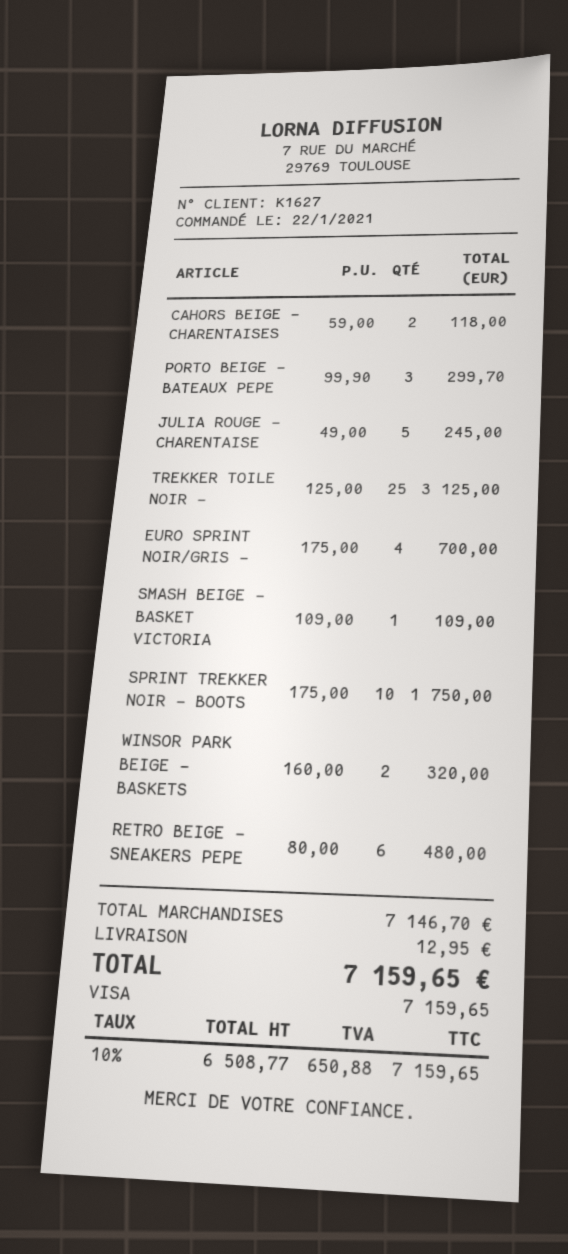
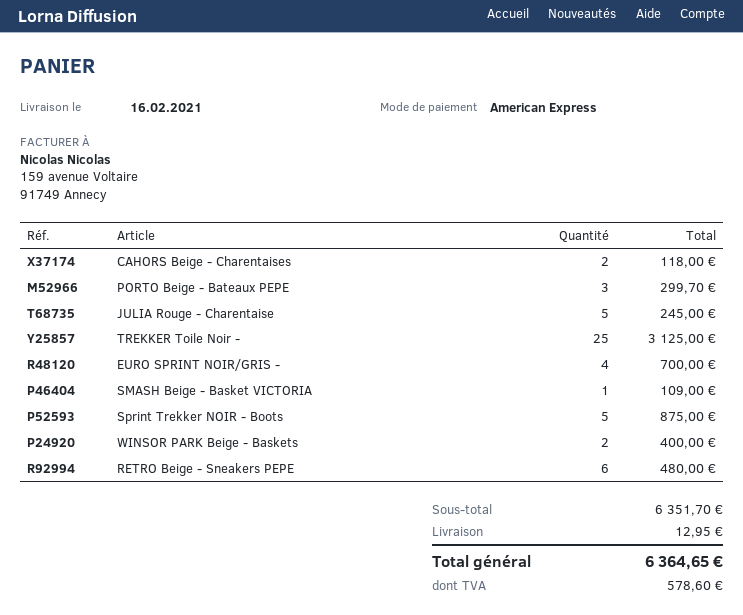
payment method: Visa -> American Express
SPRINT TREKKER NOIR - BOOTS: 10 for 1750.00 -> 5 for 875.00
WINSOR PARK BEIGE - BASKETS: 2 for 320.00 -> 2 for 400.00
subtotal: 7146.70 -> 6351.70
tax: 650.88 -> 578.60
total: 7159.65 -> 6364.65

